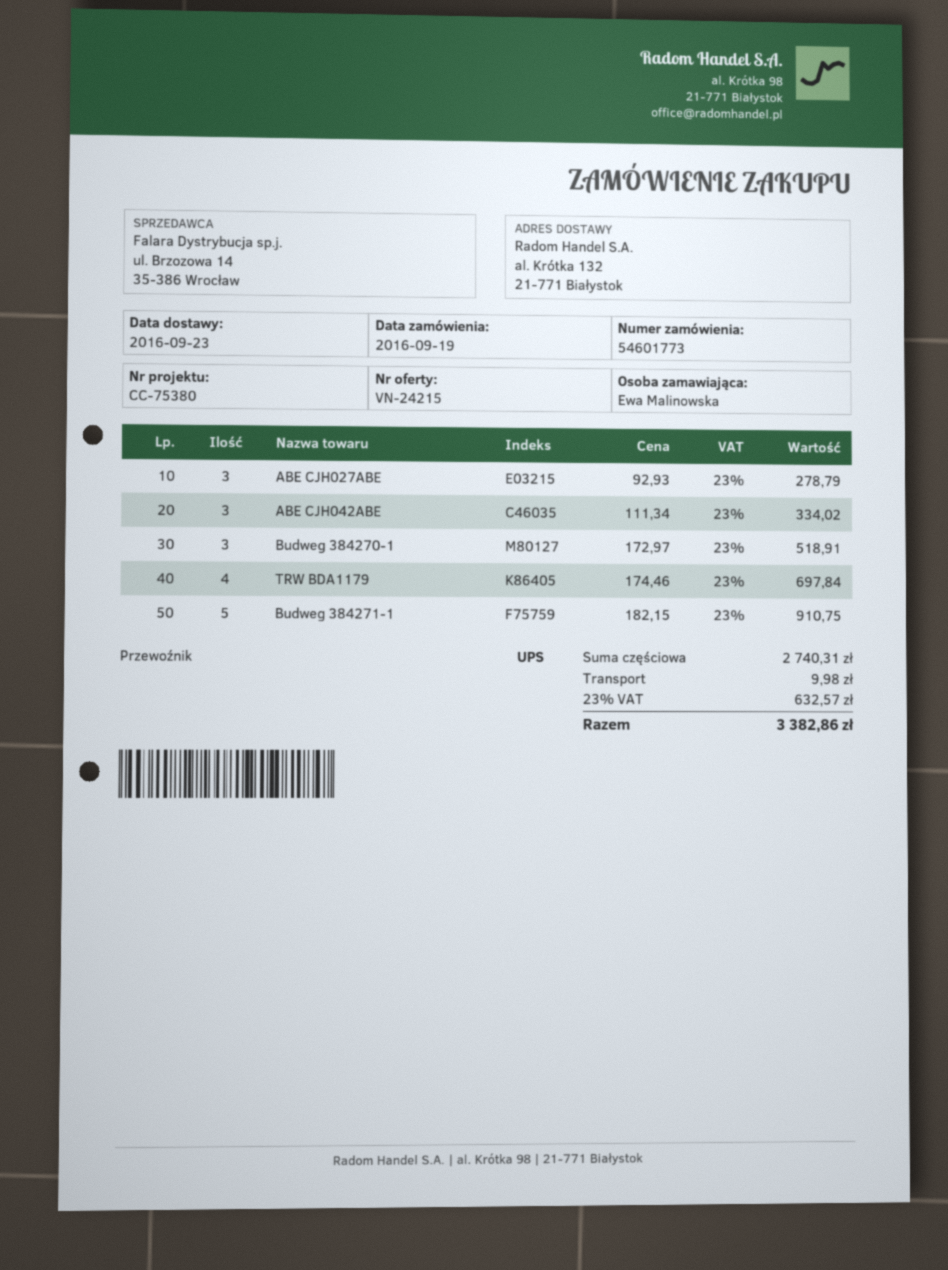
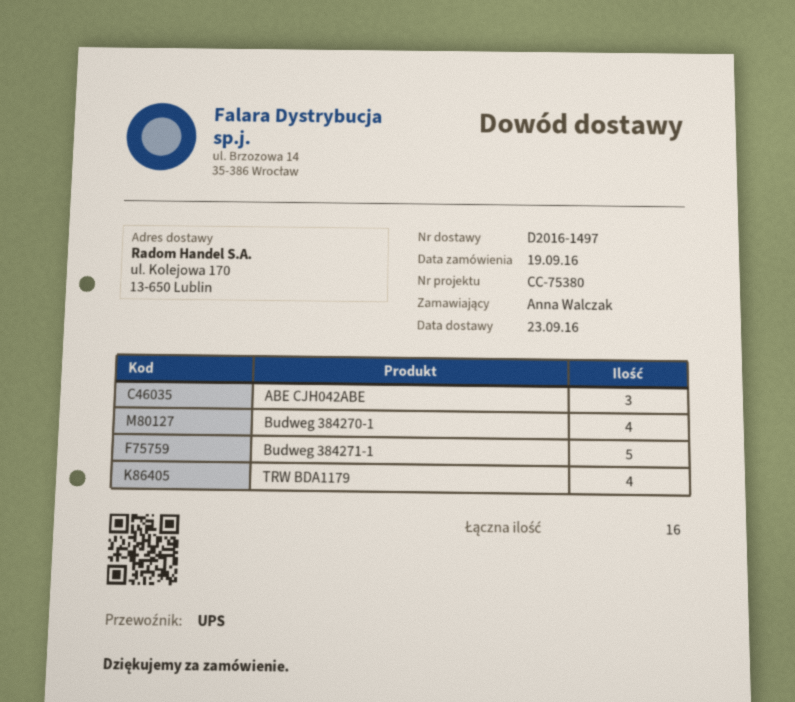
ordered by: Ewa Malinowska -> Anna Walczak
ship to: al. Krótka 132, 21-771 Białystok -> ul. Kolejowa 170, 13-650 Lublin
ABE CJH027ABE: 3 -> none
Budweg 384270-1: 3 -> 4

